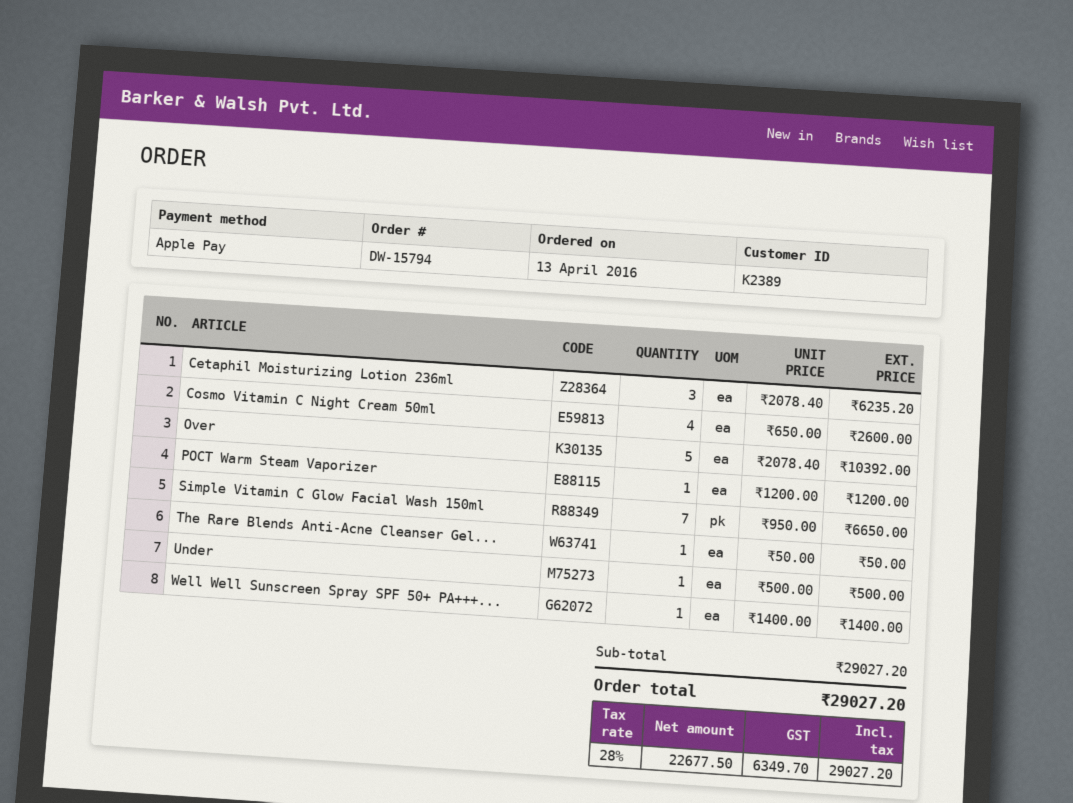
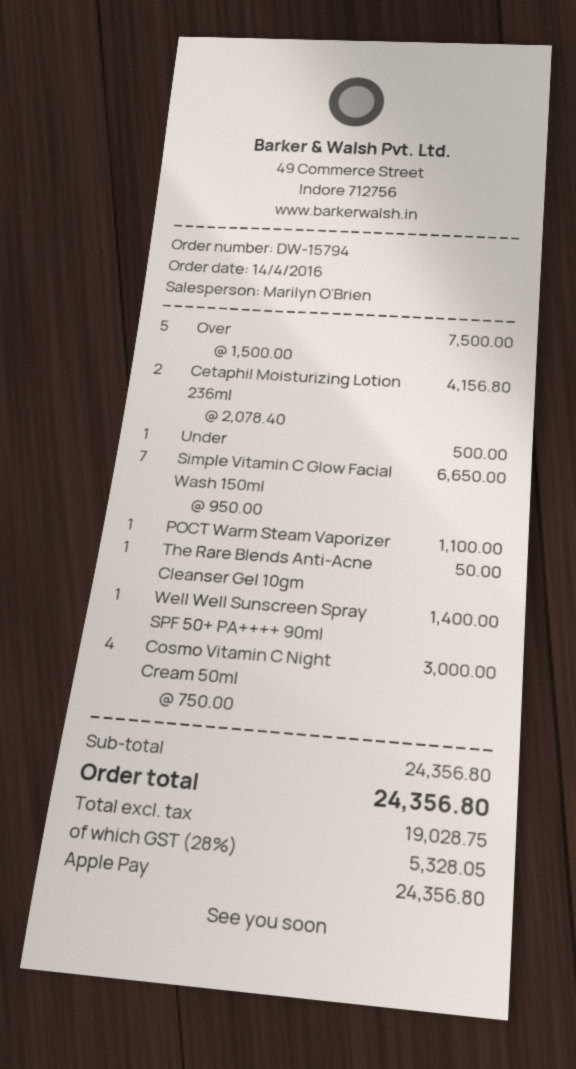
order date: 2016-04-13 -> 2016-04-14
Cetaphil Moisturizing Lotion 236ml: 3 x 2078.40 = 6235.20 -> 2 x 2078.40 = 4156.80
Cosmo Vitamin C Night Cream 50ml: 4 x 650.00 = 2600.00 -> 4 x 750.00 = 3000.00
Over: 5 x 2078.40 = 10392.00 -> 5 x 1500.00 = 7500.00
POCT Warm Steam Vaporizer: 1 x 1200.00 = 1200.00 -> 1 x 1100.00 = 1100.00
subtotal: 29027.20 -> 24356.80
net: 22677.50 -> 19028.75
tax: 28% = 6349.70 -> 28% = 5328.05
total: 29027.20 -> 24356.80

